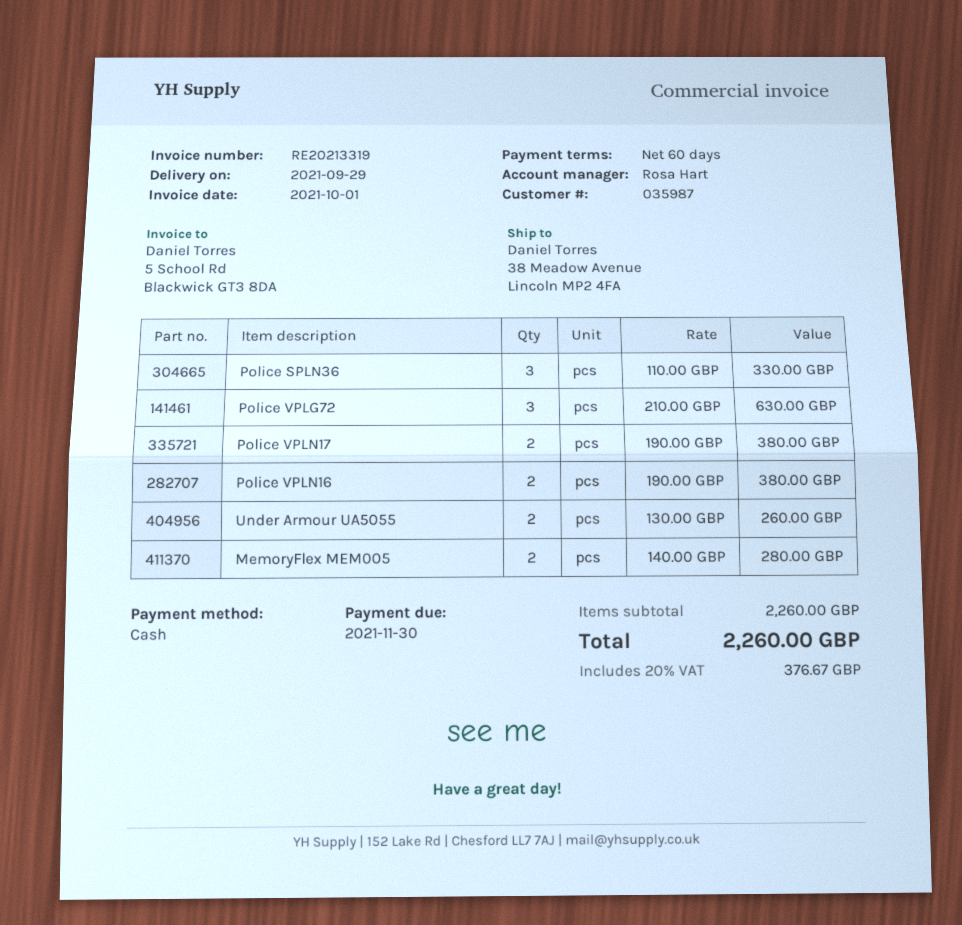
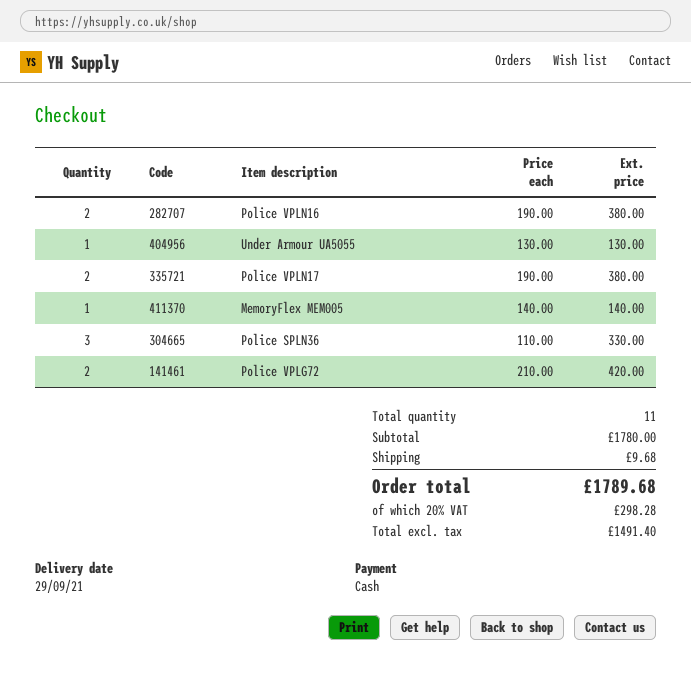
Police VPLG72: 3 x 210.00 = 630.00 -> 2 x 210.00 = 420.00
Under Armour UA5055: 2 x 130.00 = 260.00 -> 1 x 130.00 = 130.00
MemoryFlex MEM005: 2 x 140.00 = 280.00 -> 1 x 140.00 = 140.00
subtotal: 2260.00 -> 1780.00
shipping: none -> 9.68
tax: 20% = 376.67 -> 20% = 298.28
total: 2260.00 -> 1789.68

